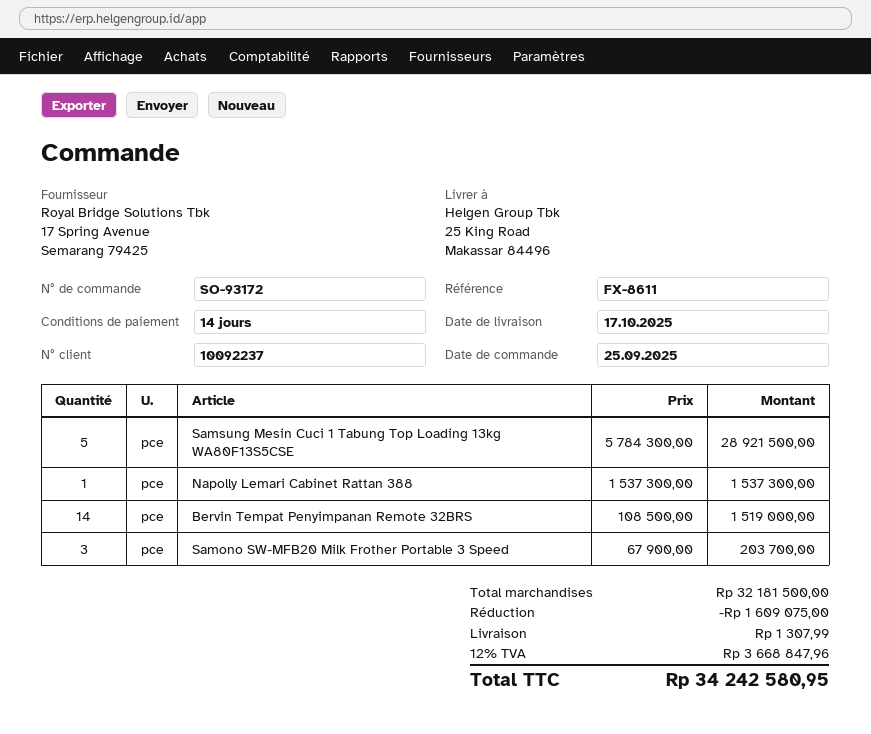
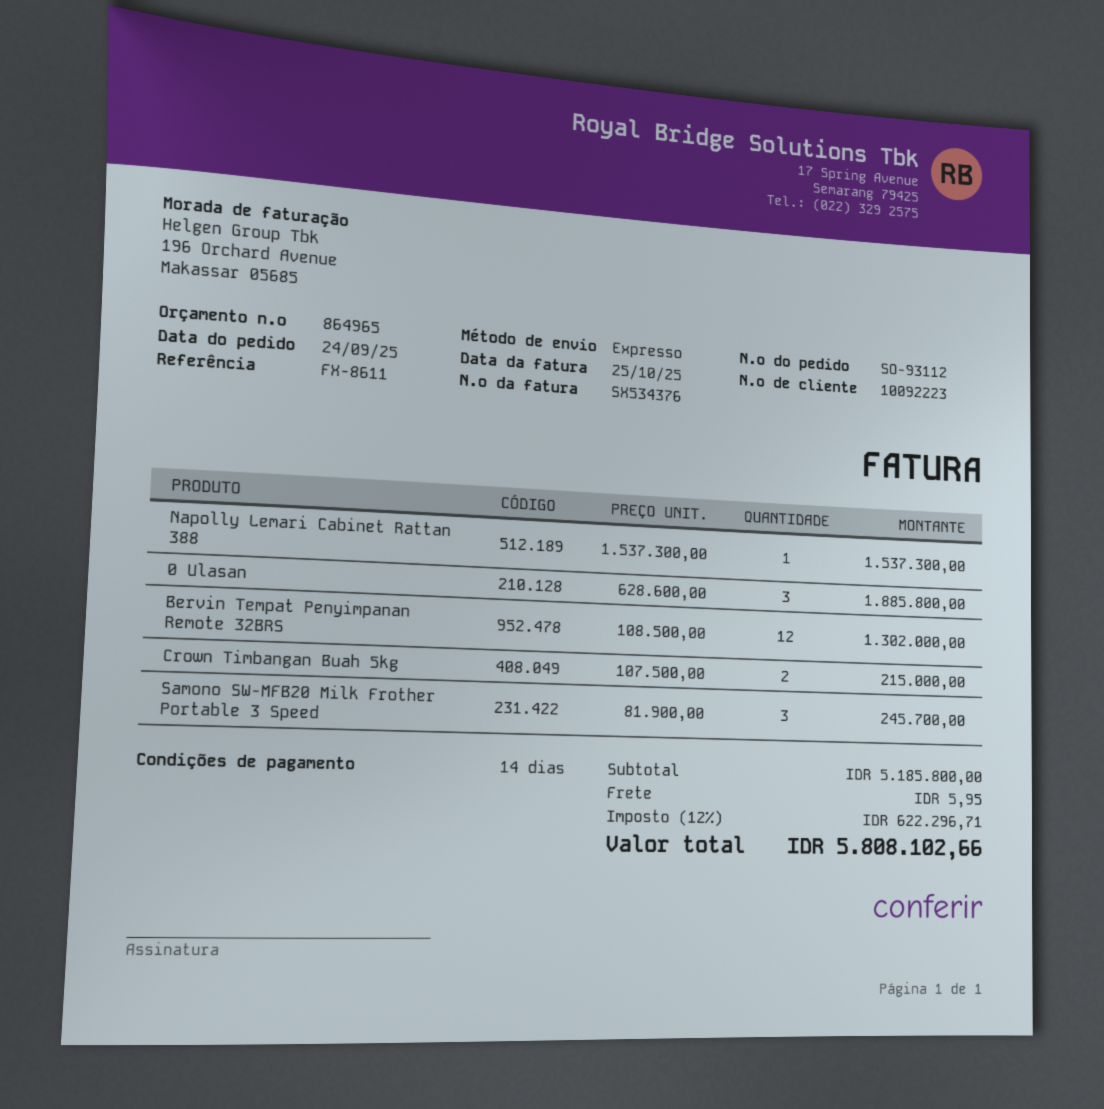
order number: SO-93172 -> SO-93112
order date: 2025-09-25 -> 2025-09-24
customer number: 10092237 -> 10092223
Samsung Mesin Cuci 1 Tabung Top Loading 13kg WA80F13S5CSE: 5 x 5784300.00 = 28921500.00 -> none
Bervin Tempat Penyimpanan Remote 32BRS: 14 x 108500.00 = 1519000.00 -> 12 x 108500.00 = 1302000.00
Samono SW-MFB20 Milk Frother Portable 3 Speed: 3 x 67900.00 = 203700.00 -> 3 x 81900.00 = 245700.00
0 Ulasan: none -> 3 x 628600.00 = 1885800.00
Crown Timbangan Buah 5kg: none -> 2 x 107500.00 = 215000.00
subtotal: 32181500.00 -> 5185800.00
discount: 1609075.00 -> none
shipping: 1307.99 -> 5.95
tax: 12% = 3668847.96 -> 12% = 622296.71
total: 34242580.95 -> 5808102.66

